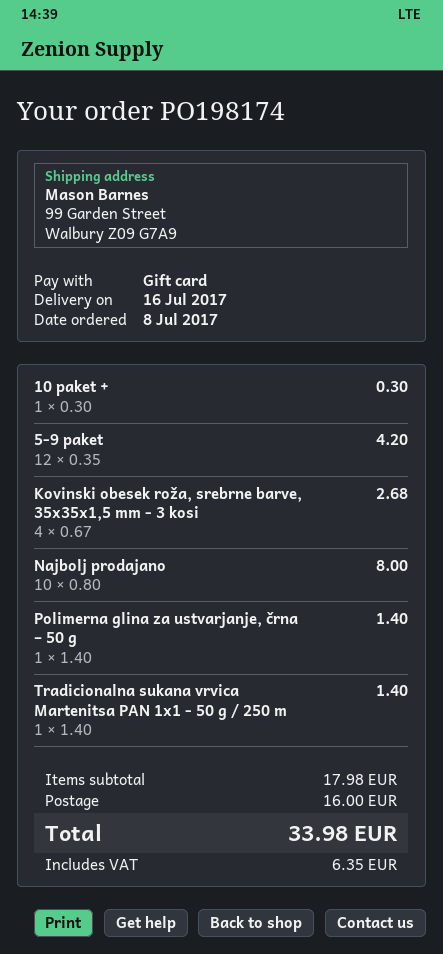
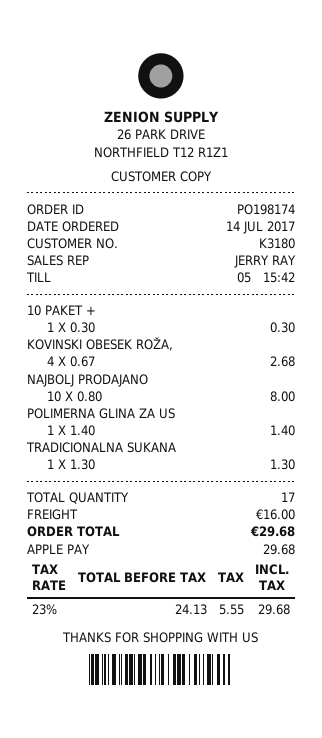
order date: 2017-07-08 -> 2017-07-14
payment method: gift card -> Apple Pay
5-9 paket: 12 x 0.35 = 4.20 -> none
Tradicionalna sukana vrvica Martenitsa PAN 1x1 - 50 g / 250 m: 1 x 1.40 = 1.40 -> 1 x 1.30 = 1.30
tax: 6.35 -> 5.55
total: 33.98 -> 29.68

